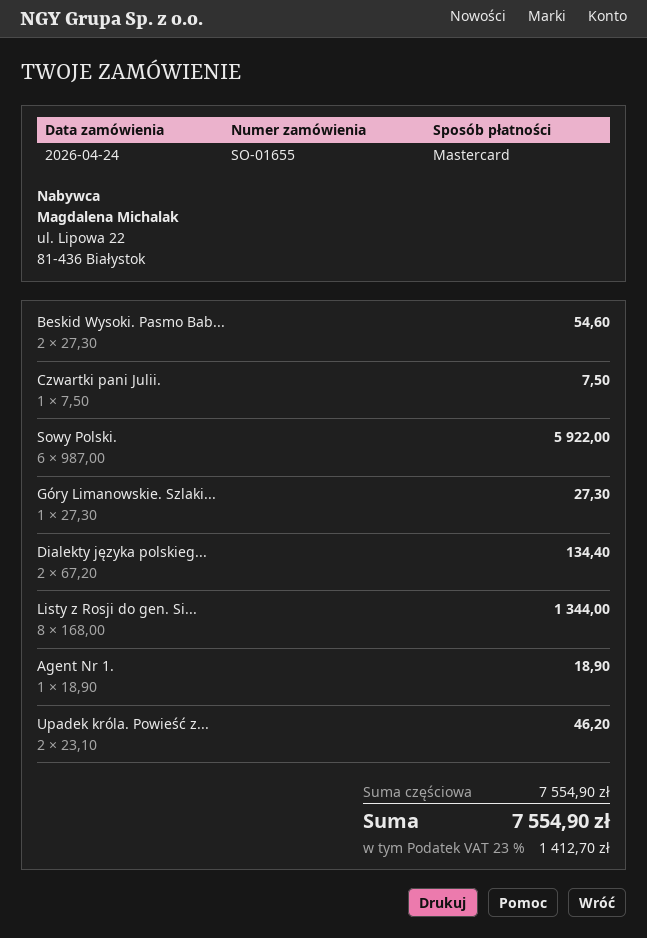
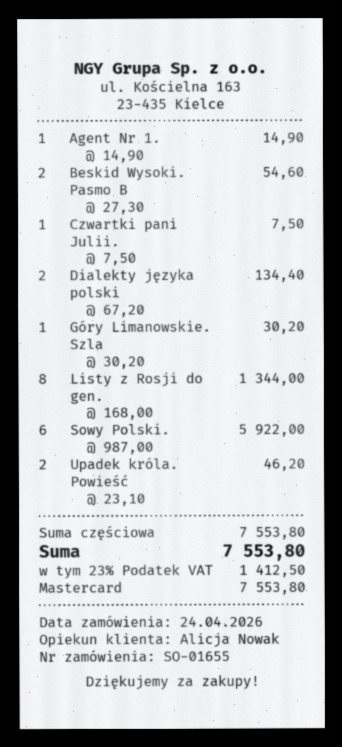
Góry Limanowskie. Szlaki...: 1 x 27.30 = 27.30 -> 1 x 30.20 = 30.20
Agent Nr 1.: 1 x 18.90 = 18.90 -> 1 x 14.90 = 14.90
subtotal: 7554.90 -> 7553.80
tax: 23% = 1412.70 -> 23% = 1412.50
total: 7554.90 -> 7553.80

